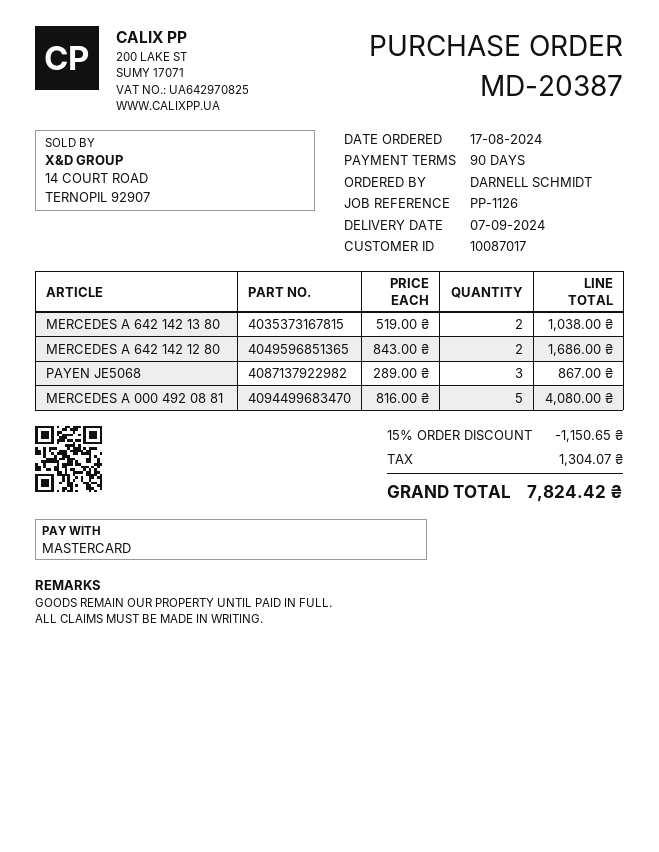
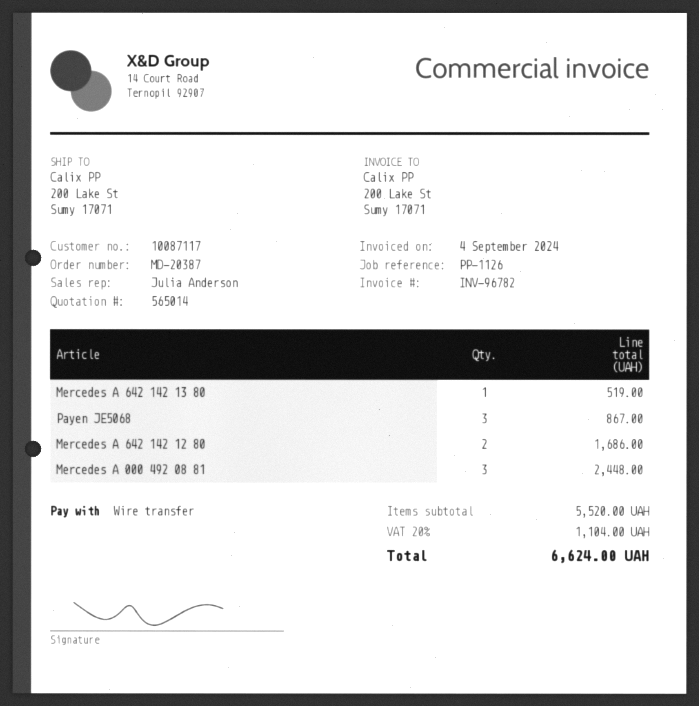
customer number: 10087017 -> 10087117
payment method: Mastercard -> bank transfer
MERCEDES A 642 142 13 80: 2 for 1038.00 -> 1 for 519.00
MERCEDES A 000 492 08 81: 5 for 4080.00 -> 3 for 2448.00
discount: 15% = 1150.65 -> none
tax: 1304.07 -> 1104.00
total: 7824.42 -> 6624.00

